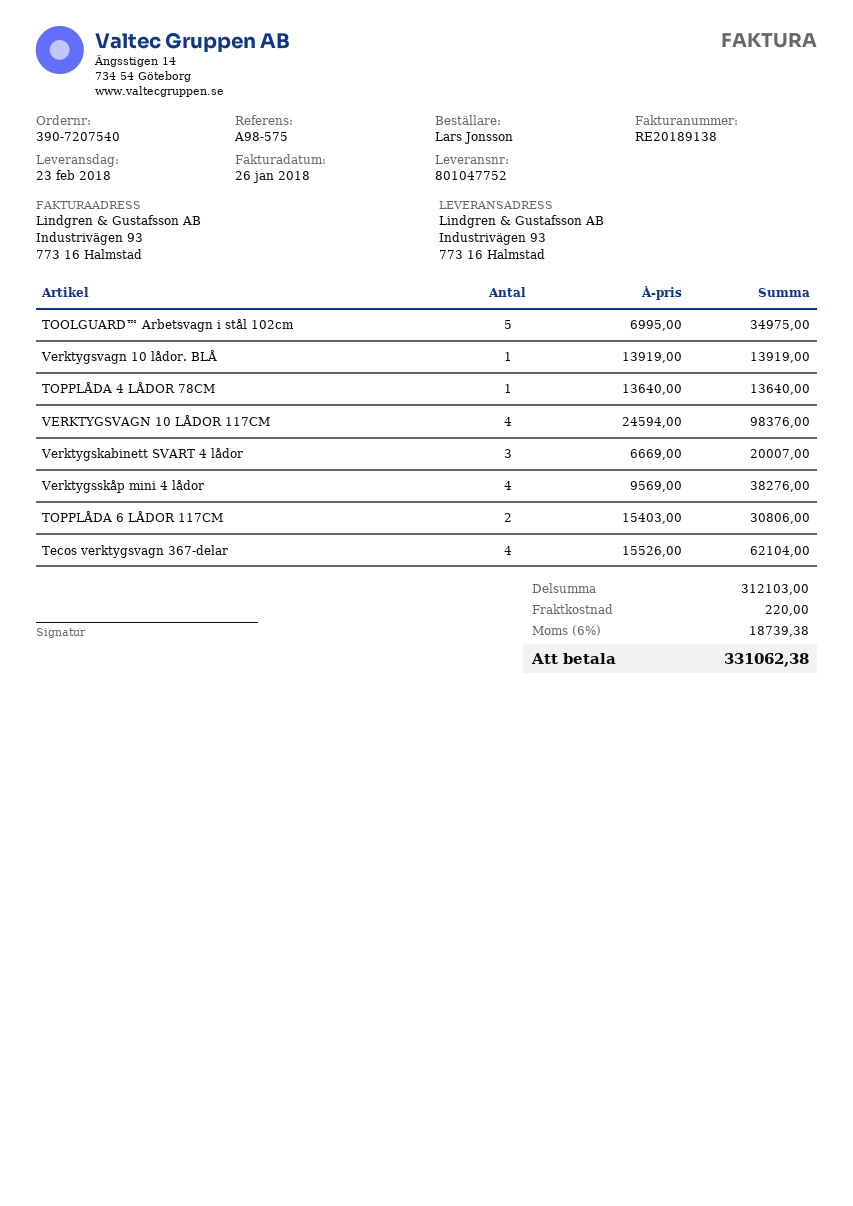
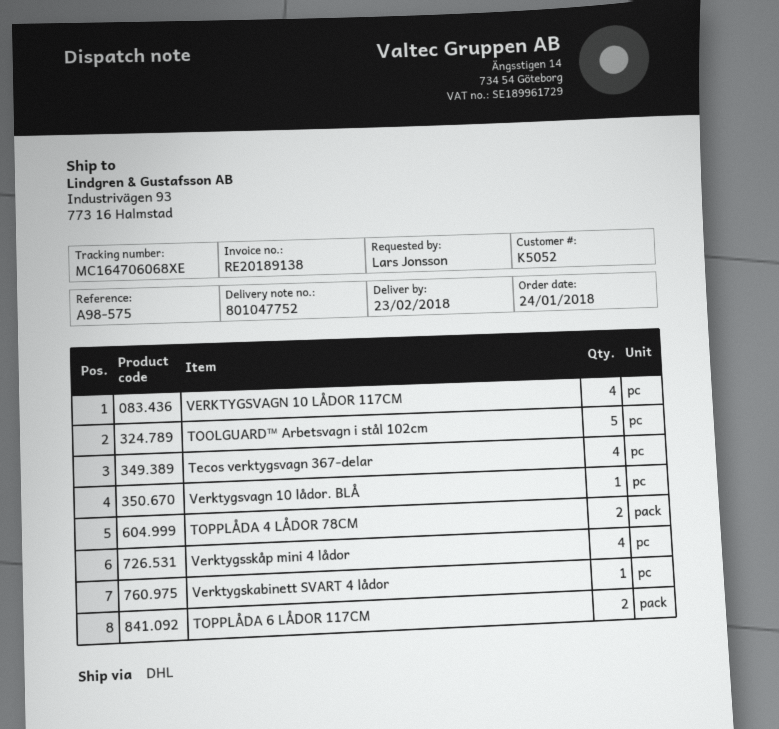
TOPPLÅDA 4 LÅDOR 78CM: 1 -> 2
Verktygskabinett SVART 4 lådor: 3 -> 1

